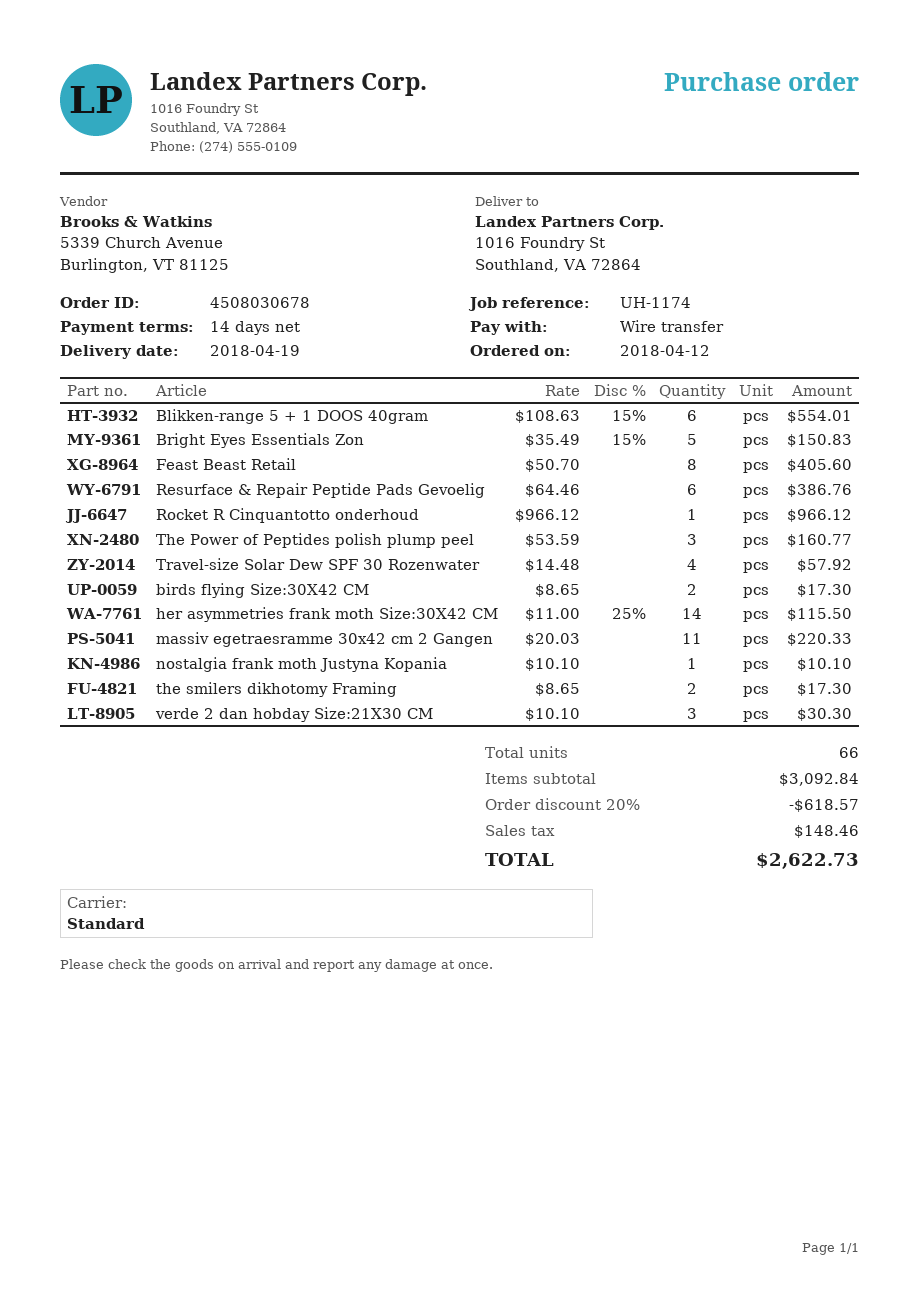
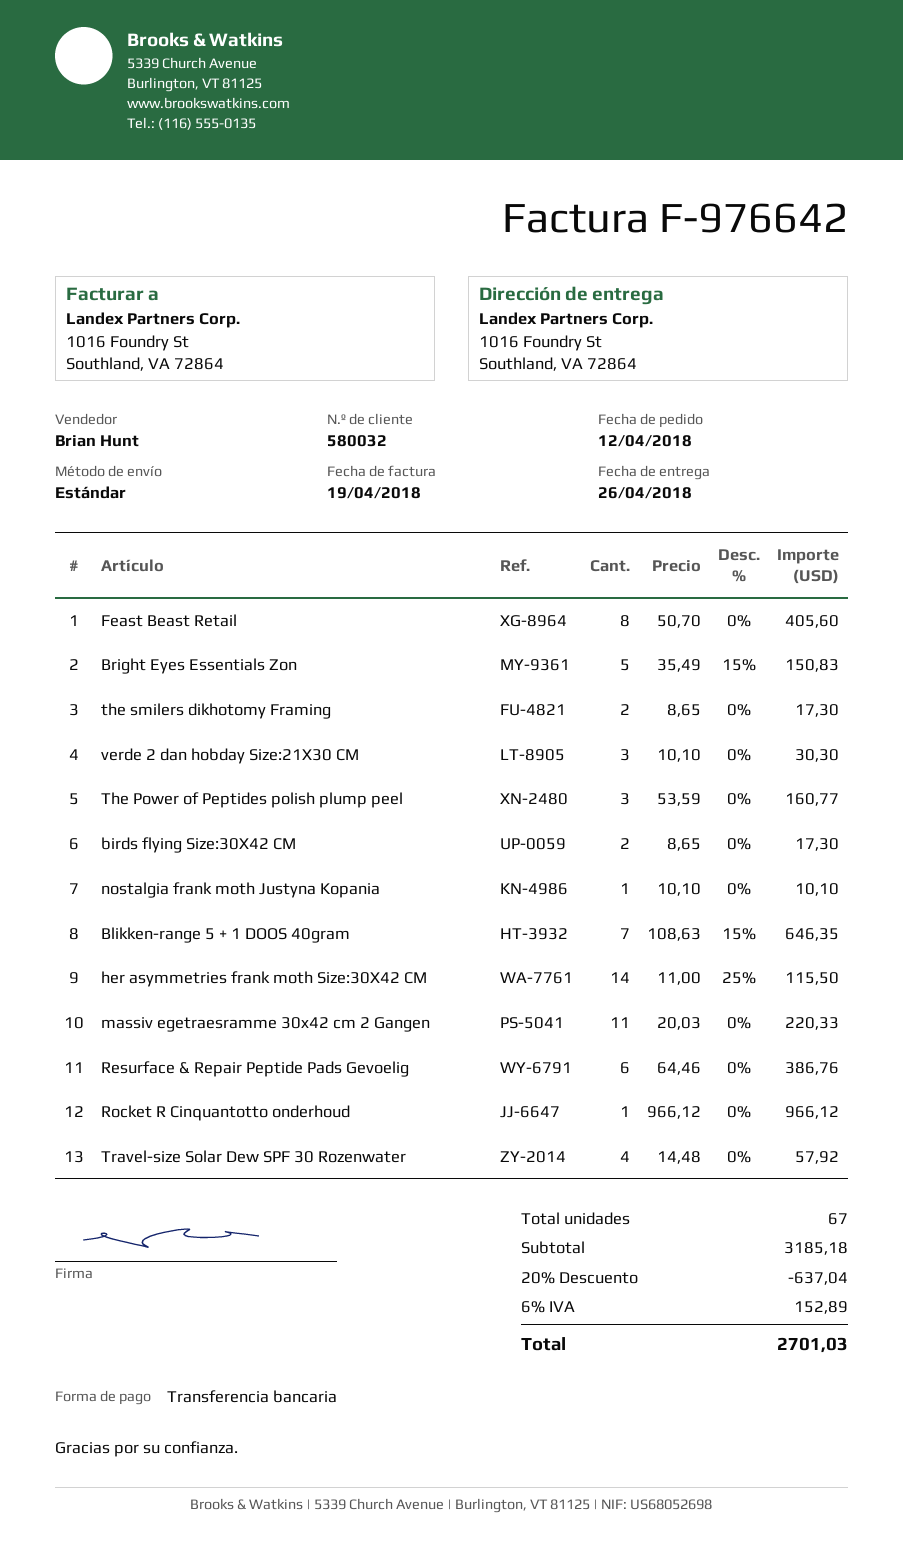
delivery date: 2018-04-19 -> 2018-04-26
Blikken-range 5 + 1 DOOS 40gram: 6 x 108.63 - 15% = 554.01 -> 7 x 108.63 - 15% = 646.35
total quantity: 66 -> 67
subtotal: 3092.84 -> 3185.18
discount: 20% = 618.57 -> 20% = 637.04
tax: 148.46 -> 152.89
total: 2622.73 -> 2701.03

